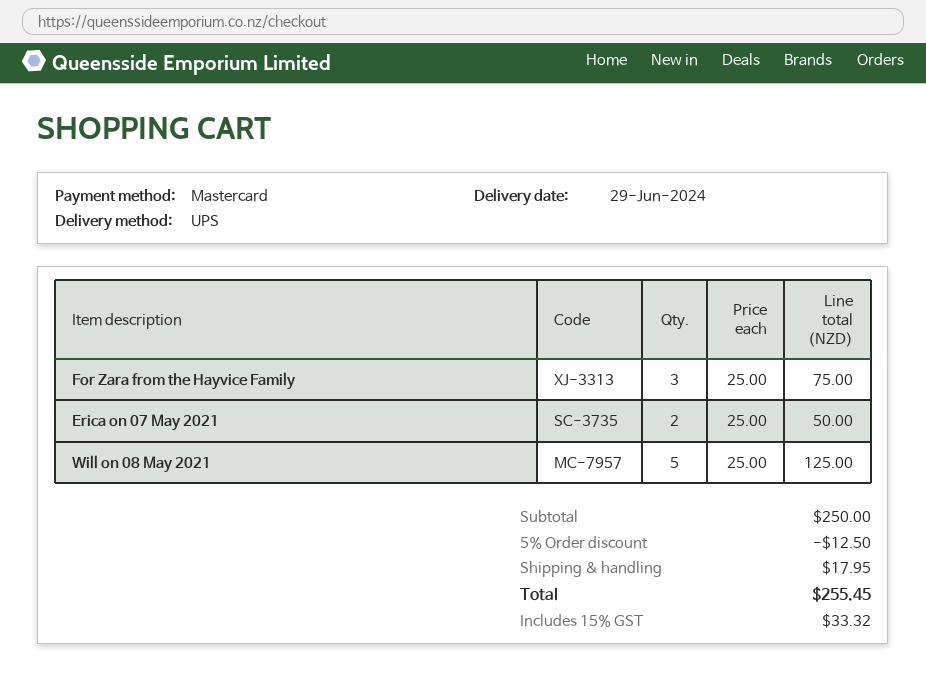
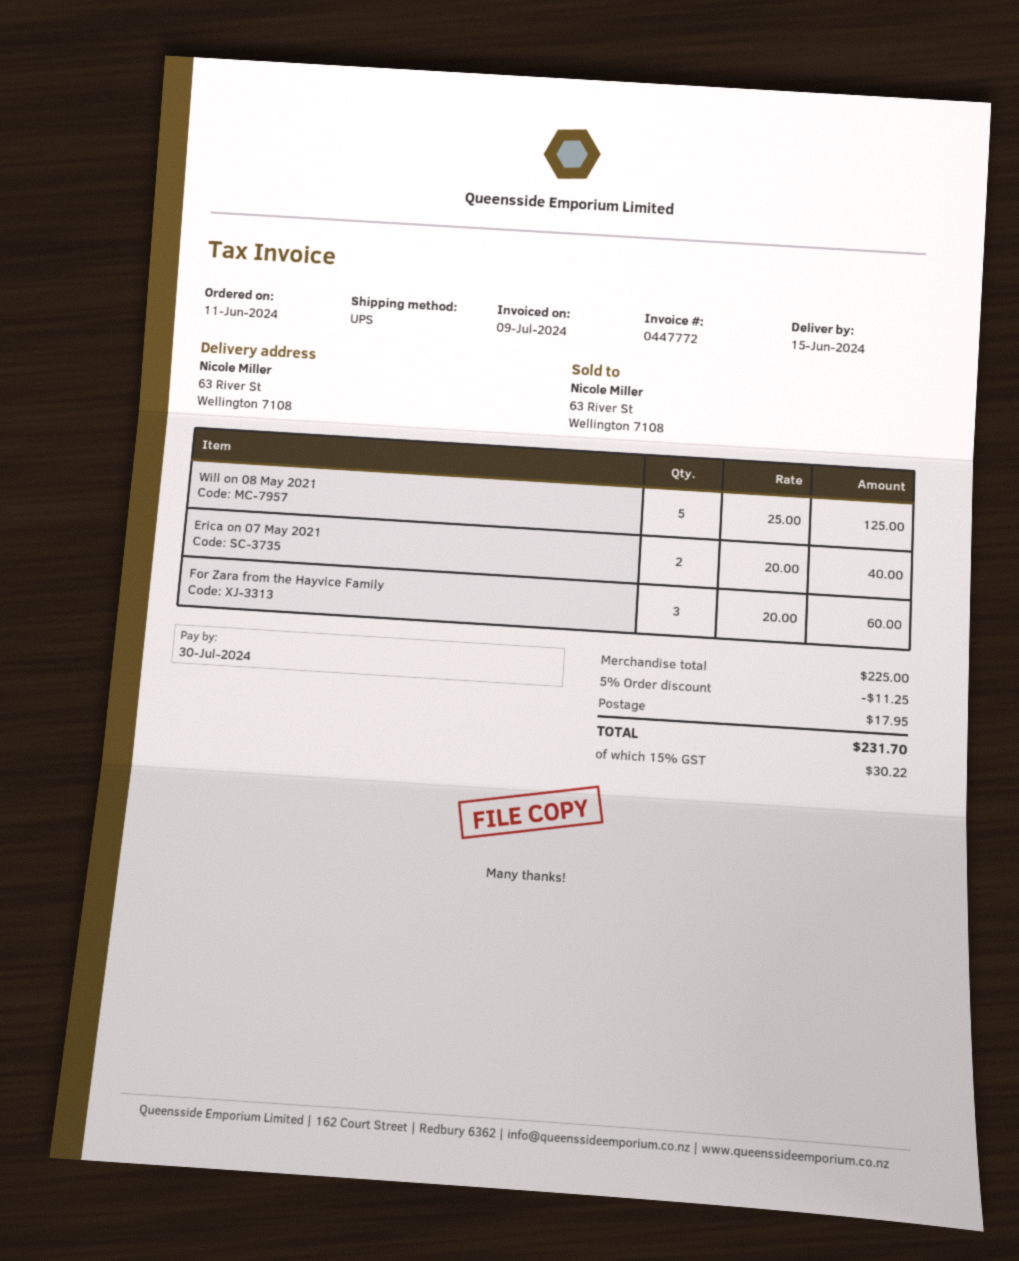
delivery date: 2024-06-29 -> 2024-06-15
For Zara from the Hayvice Family: 3 x 25.00 = 75.00 -> 3 x 20.00 = 60.00
Erica on 07 May 2021: 2 x 25.00 = 50.00 -> 2 x 20.00 = 40.00
subtotal: 250.00 -> 225.00
discount: 5% = 12.50 -> 5% = 11.25
tax: 15% = 33.32 -> 15% = 30.22
total: 255.45 -> 231.70

